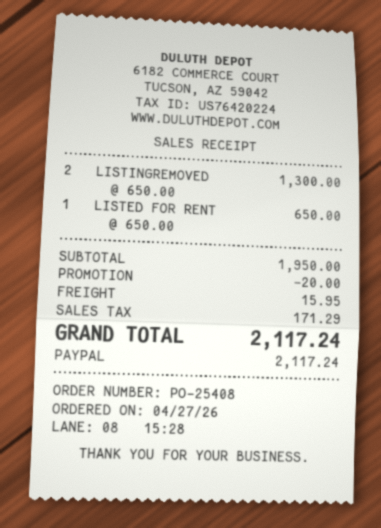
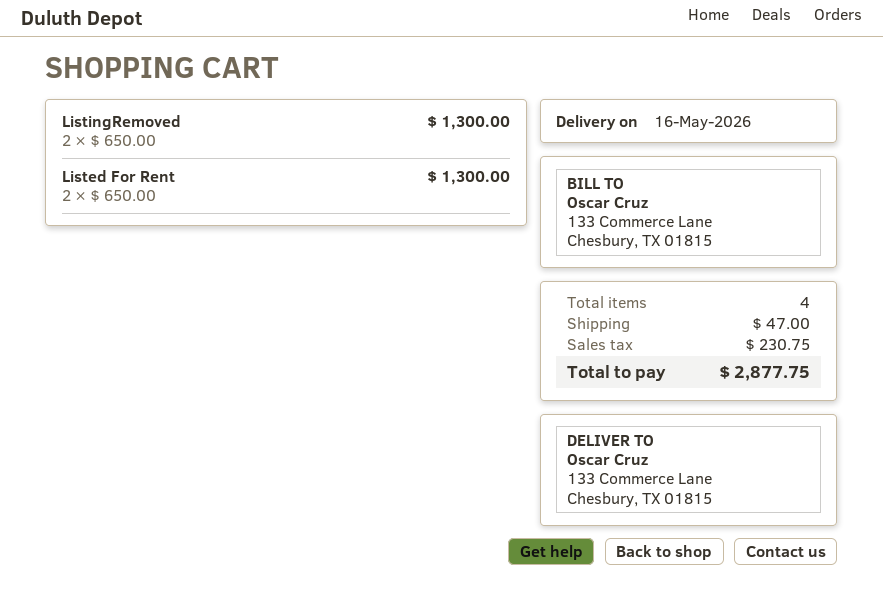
LISTED FOR RENT: 1 x 650.00 = 650.00 -> 2 x 650.00 = 1300.00
discount: 20.00 -> none
shipping: 15.95 -> 47.00
tax: 171.29 -> 230.75
total: 2117.24 -> 2877.75

